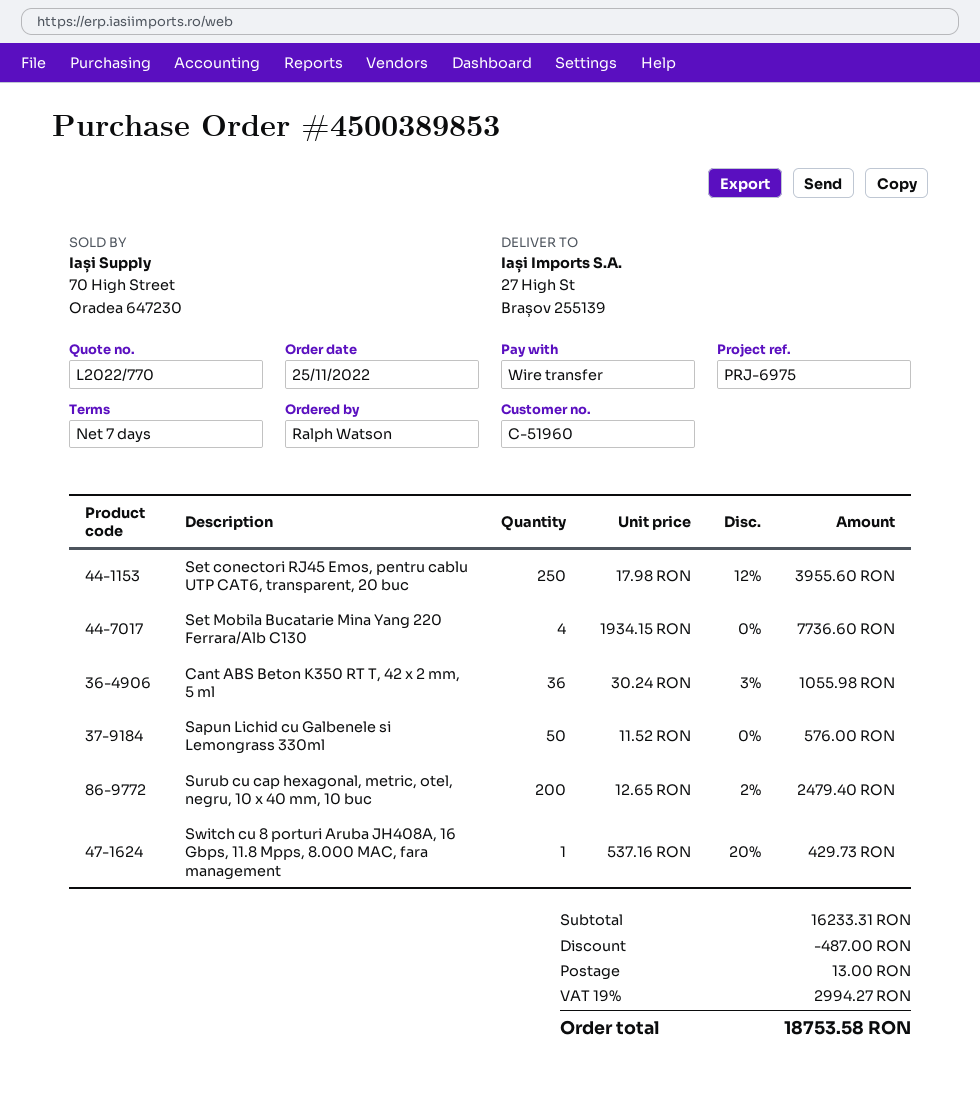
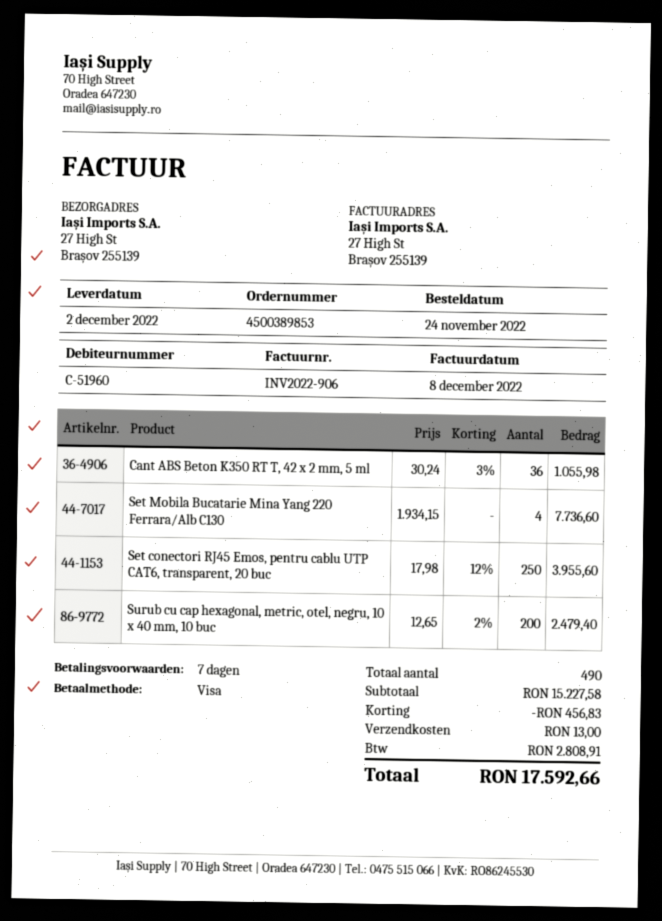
order date: 2022-11-25 -> 2022-11-24
payment method: bank transfer -> Visa
Sapun Lichid cu Galbenele si Lemongrass 330ml: 50 x 11.52 = 576.00 -> none
Switch cu 8 porturi Aruba JH408A, 16 Gbps, 11.8 Mpps, 8.000 MAC, fara management: 1 x 537.16 - 20% = 429.73 -> none
subtotal: 16233.31 -> 15227.58
discount: 487.00 -> 456.83
tax: 2994.27 -> 2808.91
total: 18753.58 -> 17592.66

